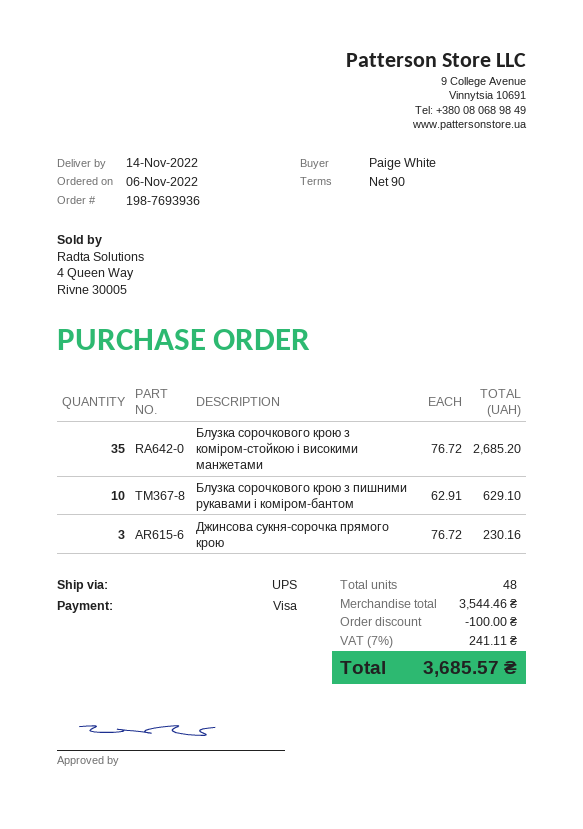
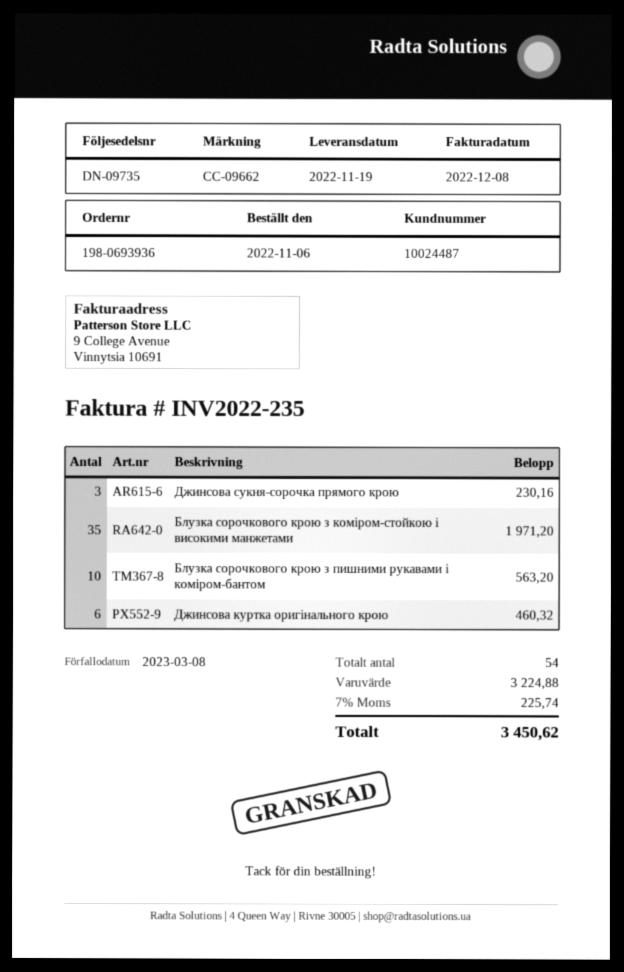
order number: 198-7693936 -> 198-0693936
delivery date: 2022-11-14 -> 2022-11-19
Блузка сорочкового крою з коміром-стойкою і високими манжетами: 35 for 2685.20 -> 35 for 1971.20
Блузка сорочкового крою з пишними рукавами і коміром-бантом: 10 for 629.10 -> 10 for 563.20
Джинсова куртка оригінального крою: none -> 6 for 460.32
total quantity: 48 -> 54
subtotal: 3544.46 -> 3224.88
discount: 100.00 -> none
tax: 7% = 241.11 -> 7% = 225.74
total: 3685.57 -> 3450.62

